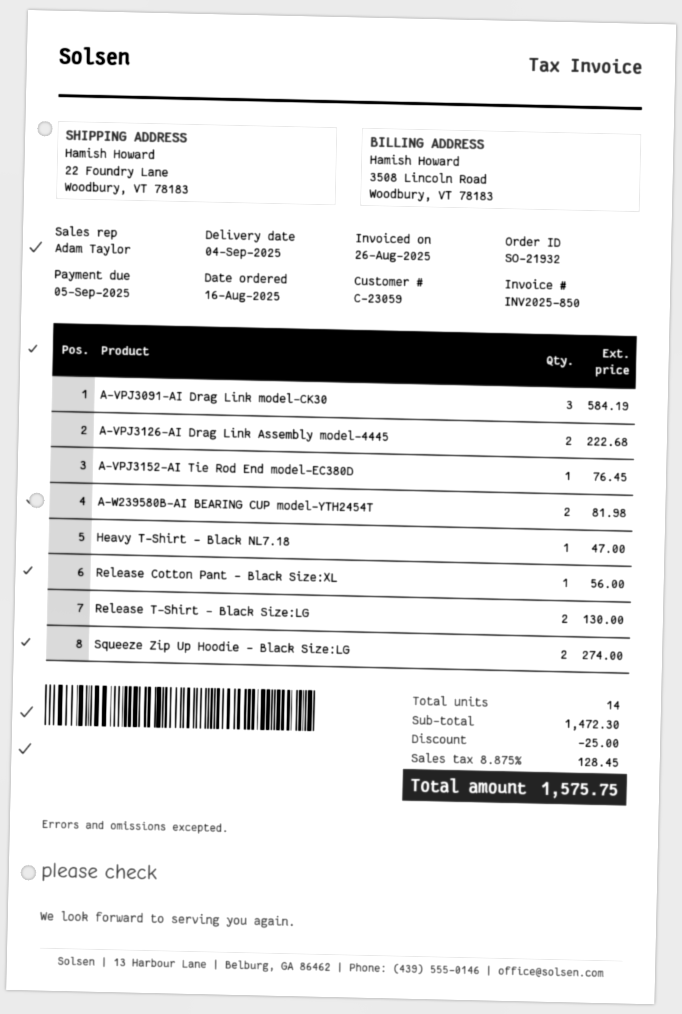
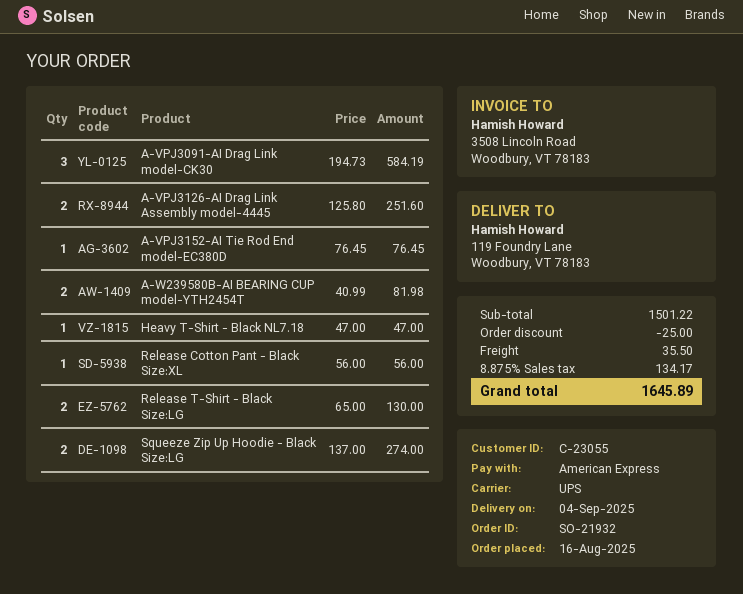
customer number: C-23059 -> C-23055
ship to: 22 Foundry Lane, Woodbury, VT 78183 -> 119 Foundry Lane, Woodbury, VT 78183
A-VPJ3126-AI Drag Link Assembly model-4445: 2 for 222.68 -> 2 for 251.60
subtotal: 1472.30 -> 1501.22
shipping: none -> 35.50
tax: 8.875% = 128.45 -> 8.875% = 134.17
total: 1575.75 -> 1645.89

